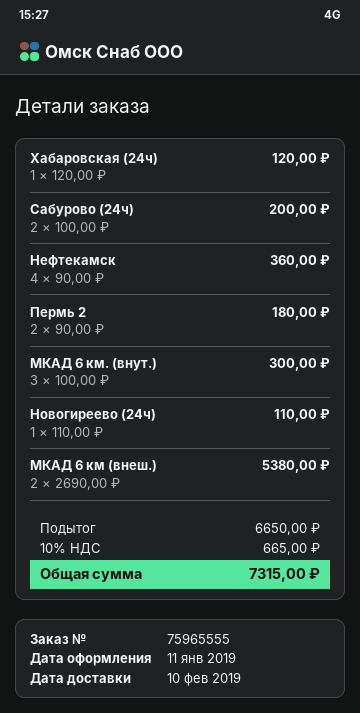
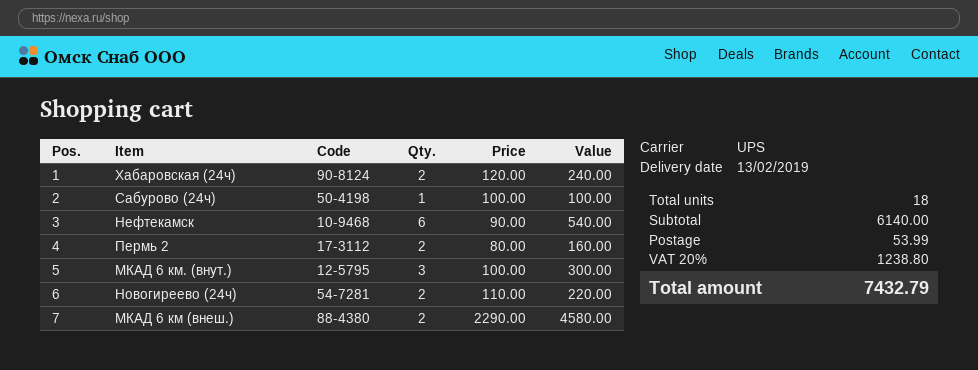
delivery date: 2019-02-10 -> 2019-02-13
Хабаровская (24ч): 1 x 120.00 = 120.00 -> 2 x 120.00 = 240.00
Сабурово (24ч): 2 x 100.00 = 200.00 -> 1 x 100.00 = 100.00
Нефтекамск: 4 x 90.00 = 360.00 -> 6 x 90.00 = 540.00
Пермь 2: 2 x 90.00 = 180.00 -> 2 x 80.00 = 160.00
Новогиреево (24ч): 1 x 110.00 = 110.00 -> 2 x 110.00 = 220.00
МКАД 6 км (внеш.): 2 x 2690.00 = 5380.00 -> 2 x 2290.00 = 4580.00
subtotal: 6650.00 -> 6140.00
shipping: none -> 53.99
tax: 10% = 665.00 -> 20% = 1238.80
total: 7315.00 -> 7432.79

